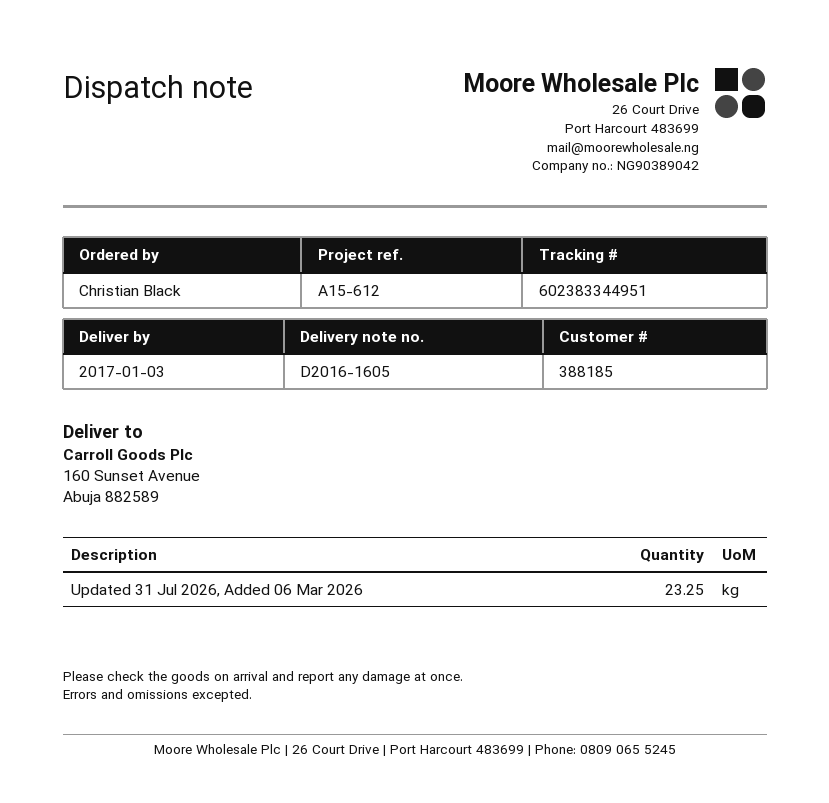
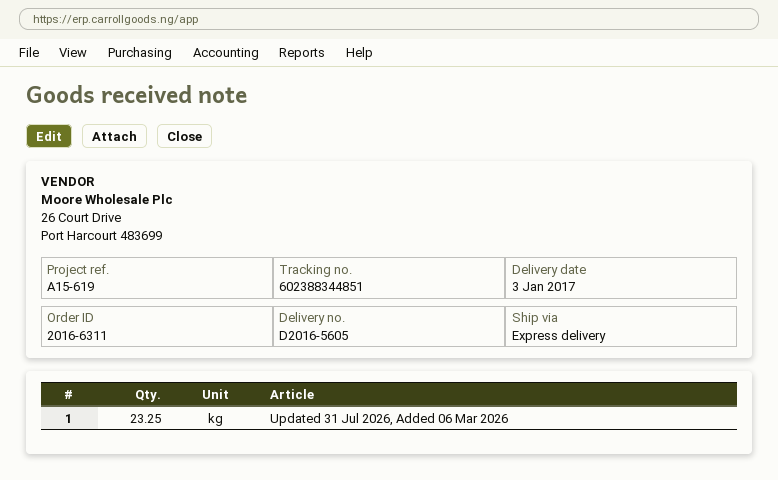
delivery note number: D2016-1605 -> D2016-5605
reference: A15-612 -> A15-619
tracking number: 602383344951 -> 602388344851

